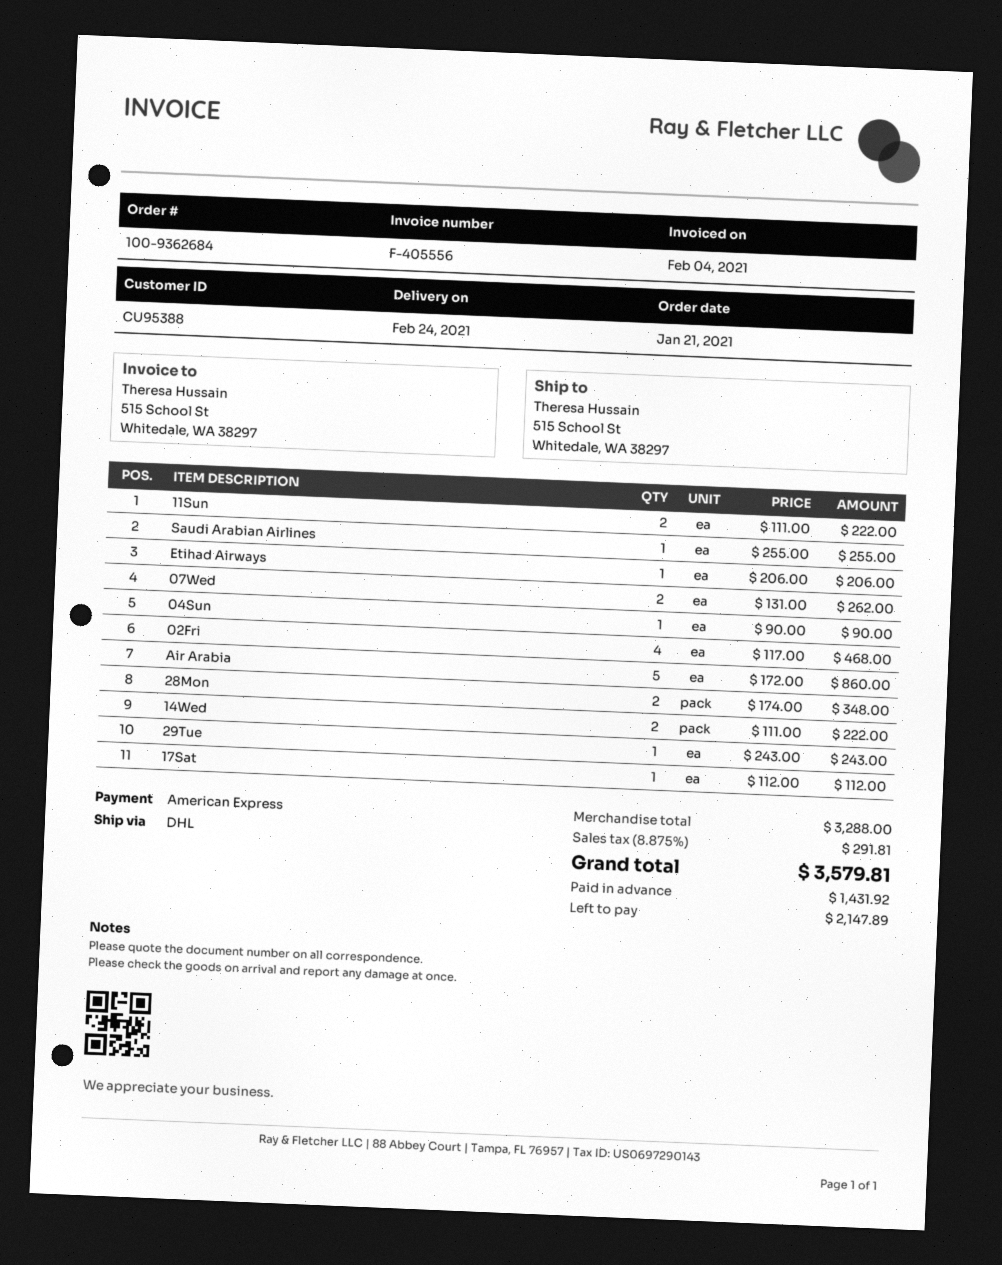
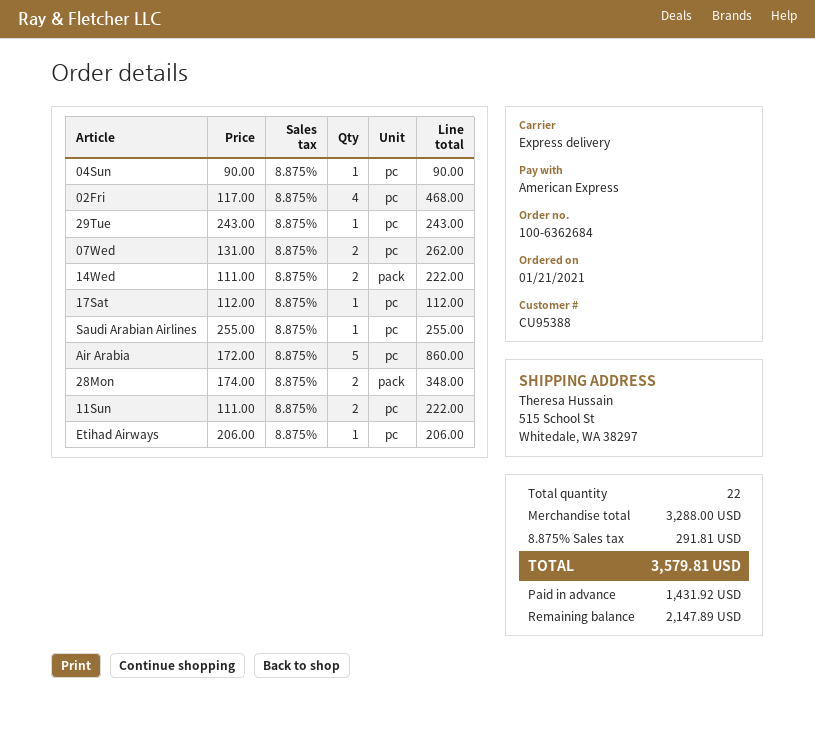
order number: 100-9362684 -> 100-6362684
shipping method: DHL -> express

